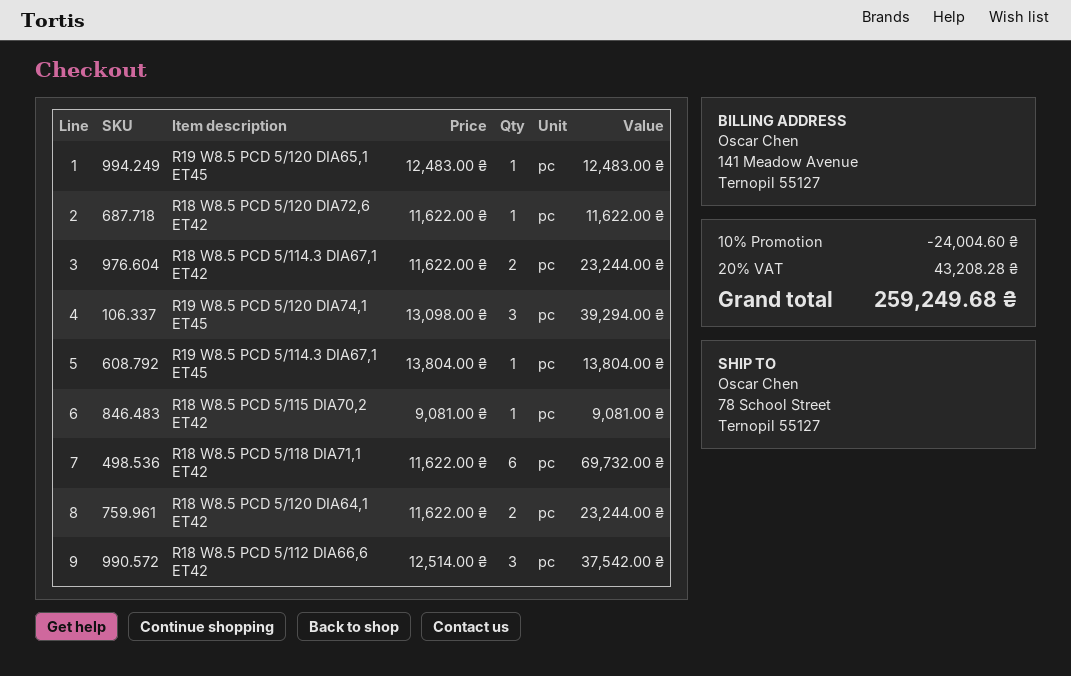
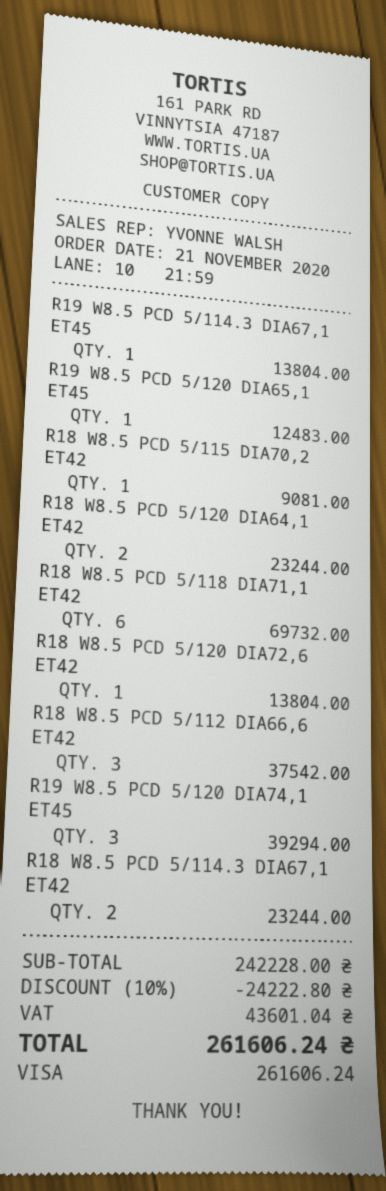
R18 W8.5 PCD 5/120 DIA72,6 ET42: 1 for 11622.00 -> 1 for 13804.00
discount: 10% = 24004.60 -> 10% = 24222.80
tax: 43208.28 -> 43601.04
total: 259249.68 -> 261606.24

